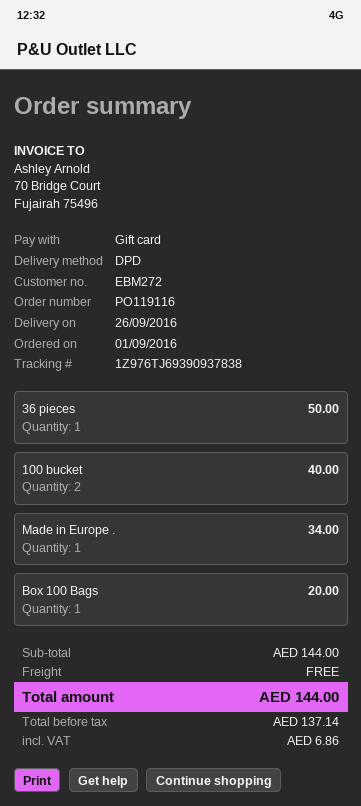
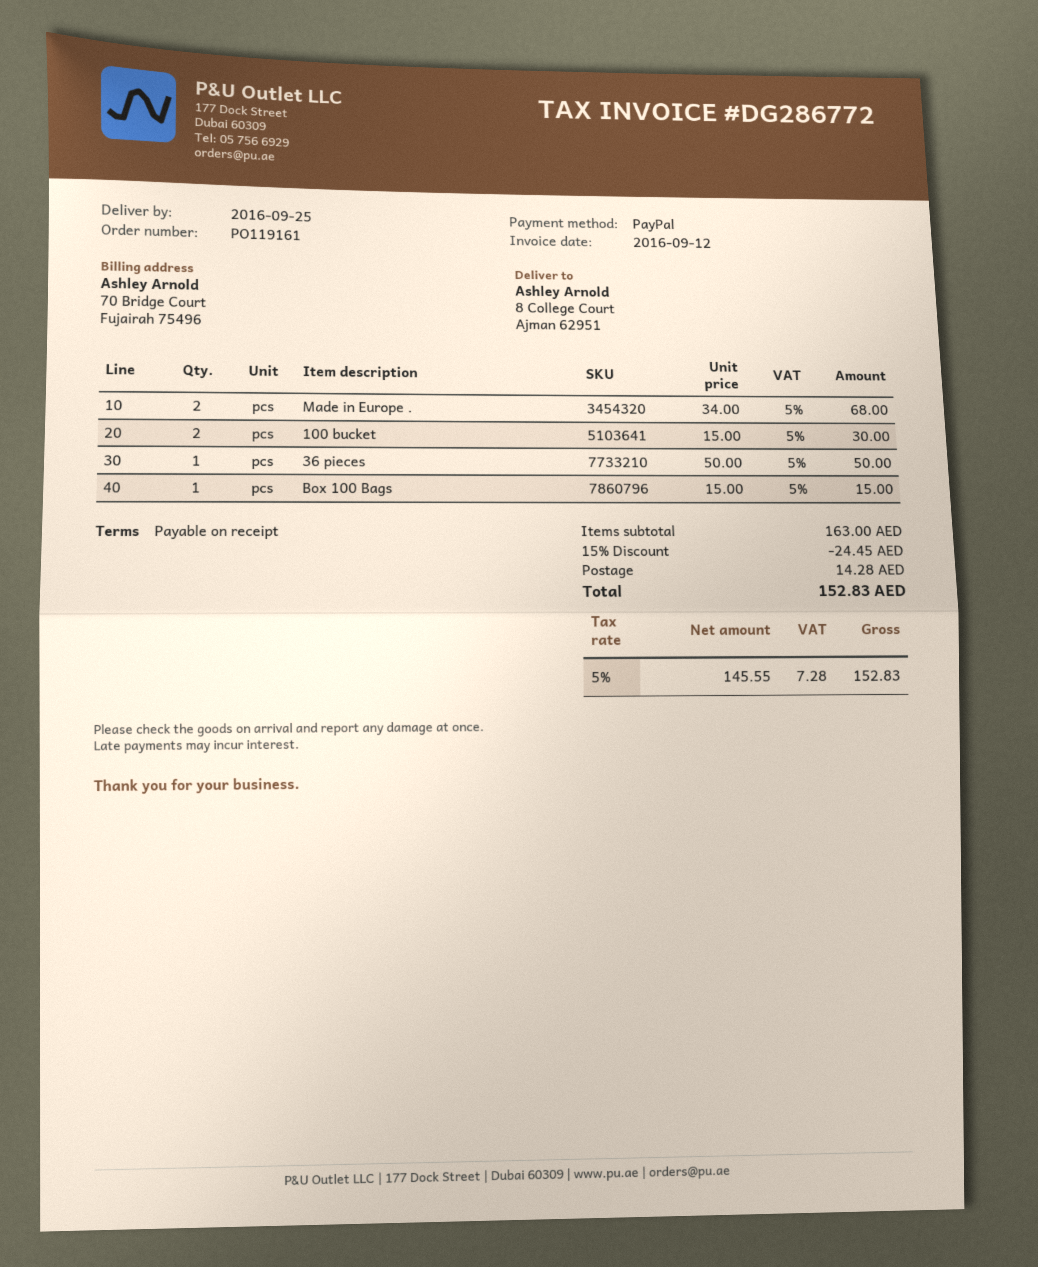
order number: PO119116 -> PO119161
delivery date: 2016-09-26 -> 2016-09-25
payment method: gift card -> PayPal
100 bucket: 2 for 40.00 -> 2 for 30.00
Made in Europe .: 1 for 34.00 -> 2 for 68.00
Box 100 Bags: 1 for 20.00 -> 1 for 15.00
subtotal: 144.00 -> 163.00
discount: none -> 15% = 24.45
shipping: 0.00 -> 14.28
net: 137.14 -> 145.55
tax: 6.86 -> 7.28
total: 144.00 -> 152.83

